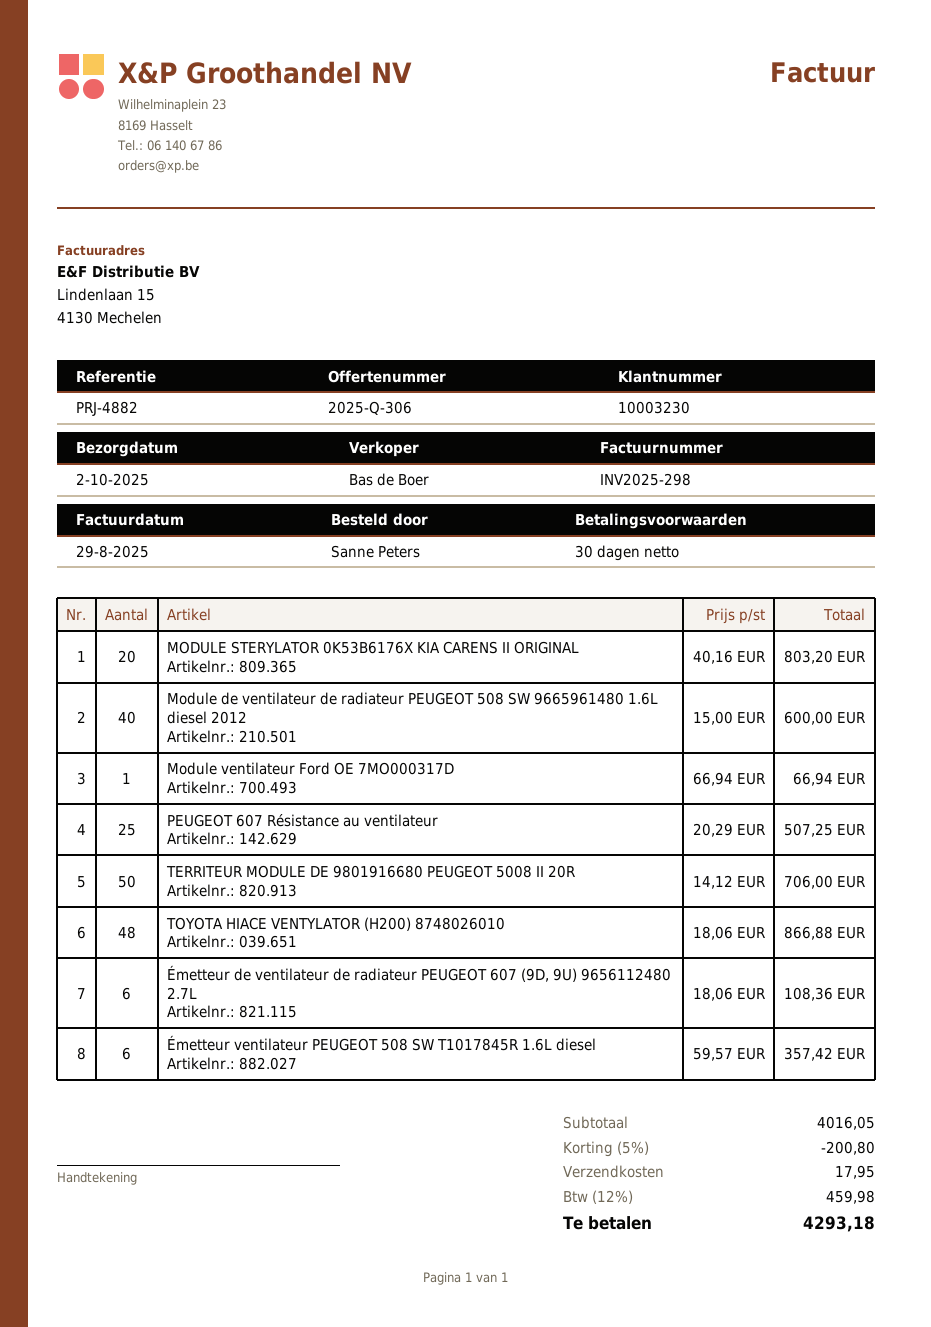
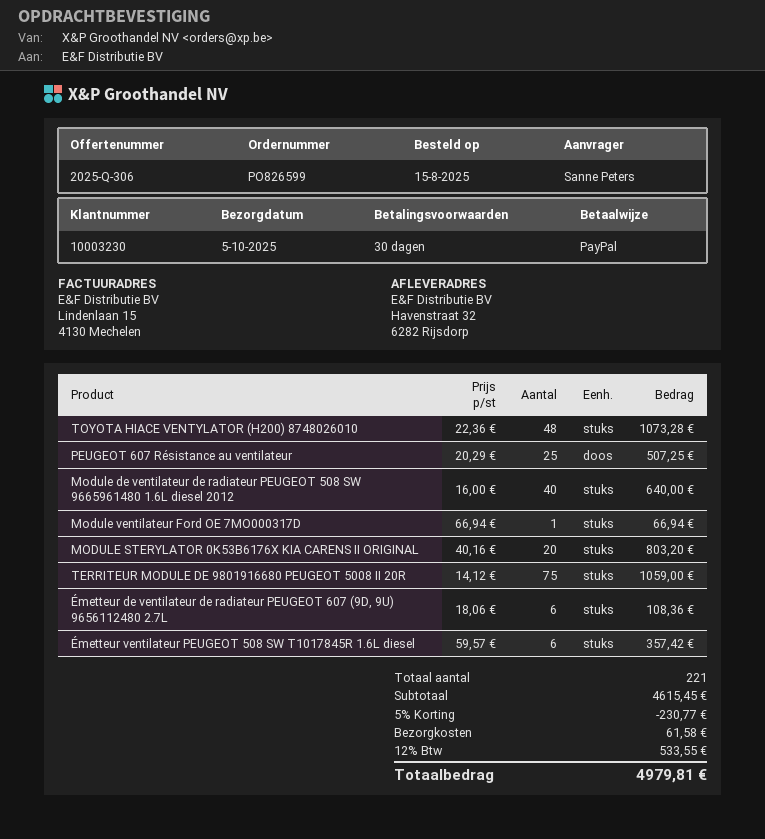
delivery date: 2025-10-02 -> 2025-10-05
Module de ventilateur de radiateur PEUGEOT 508 SW 9665961480 1.6L diesel 2012: 40 x 15.00 = 600.00 -> 40 x 16.00 = 640.00
TERRITEUR MODULE DE 9801916680 PEUGEOT 5008 II 20R: 50 x 14.12 = 706.00 -> 75 x 14.12 = 1059.00
TOYOTA HIACE VENTYLATOR (H200) 8748026010: 48 x 18.06 = 866.88 -> 48 x 22.36 = 1073.28
subtotal: 4016.05 -> 4615.45
discount: 5% = 200.80 -> 5% = 230.77
shipping: 17.95 -> 61.58
tax: 12% = 459.98 -> 12% = 533.55
total: 4293.18 -> 4979.81

